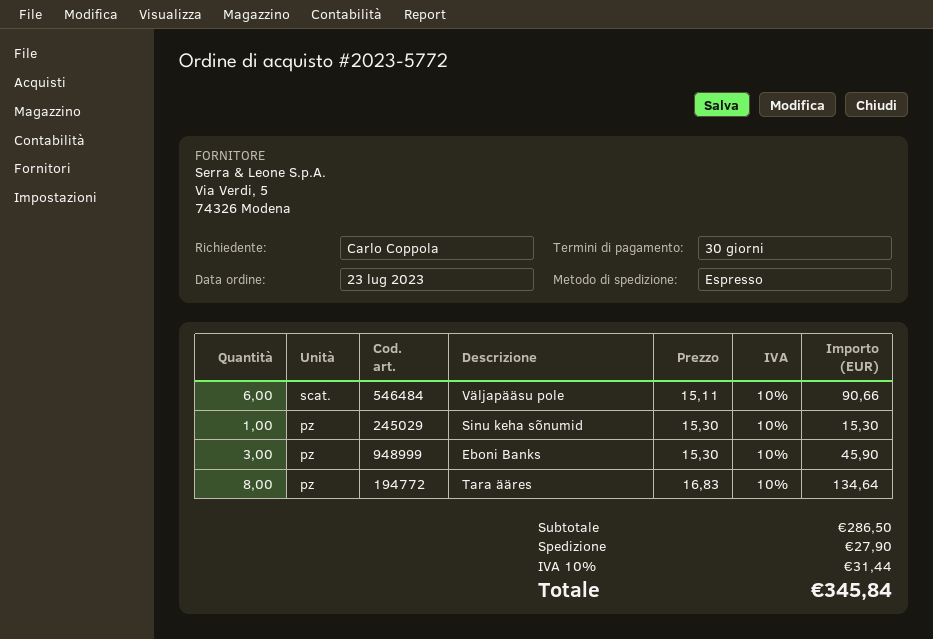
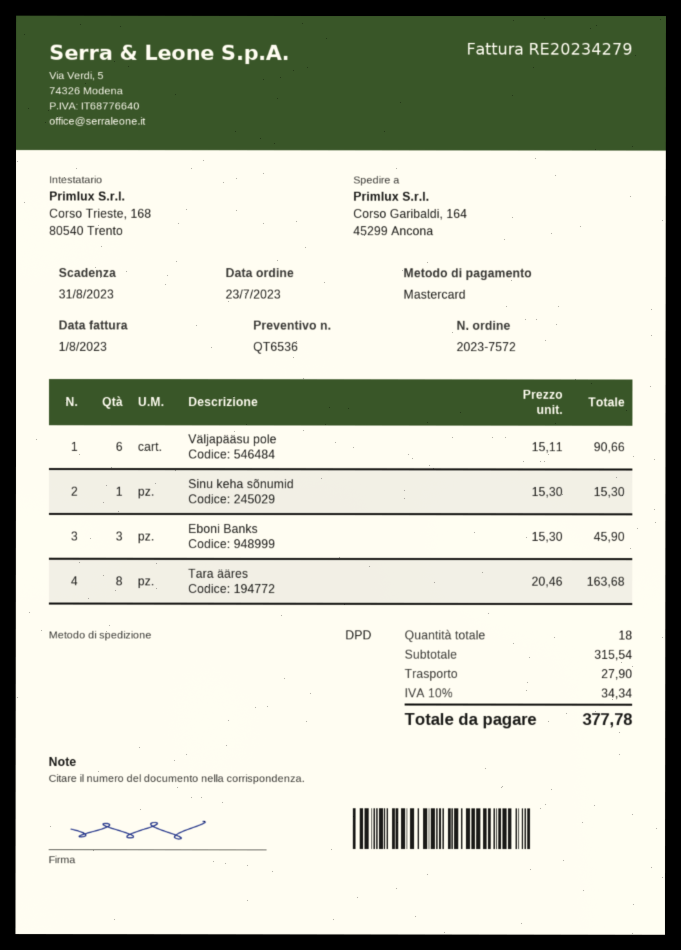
order number: 2023-5772 -> 2023-7572
shipping method: express -> DPD
Tara ääres: 8 x 16.83 = 134.64 -> 8 x 20.46 = 163.68
subtotal: 286.50 -> 315.54
tax: 10% = 31.44 -> 10% = 34.34
total: 345.84 -> 377.78

